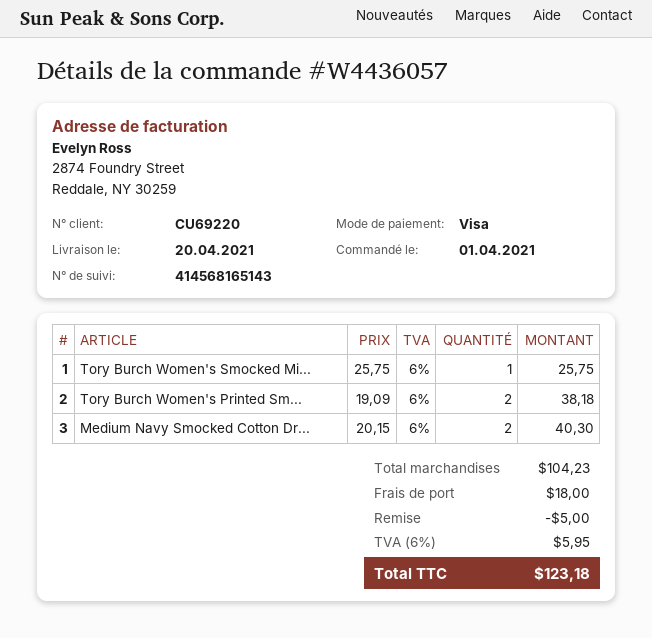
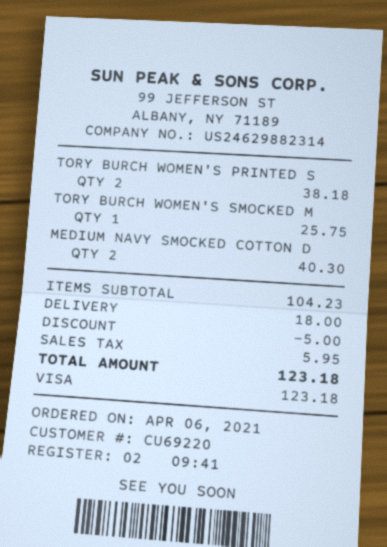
order date: 2021-04-01 -> 2021-04-06

